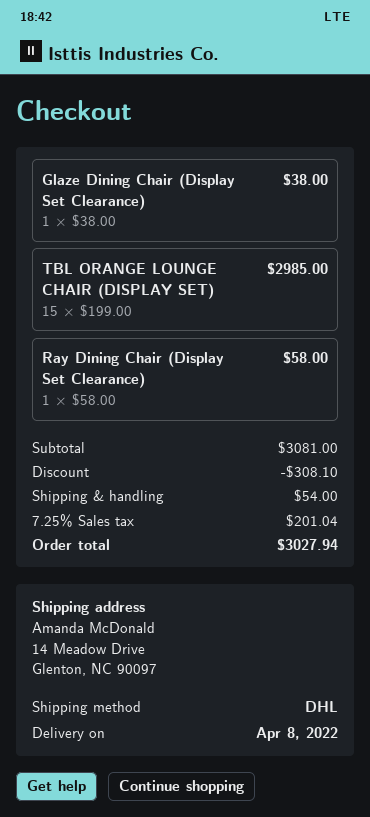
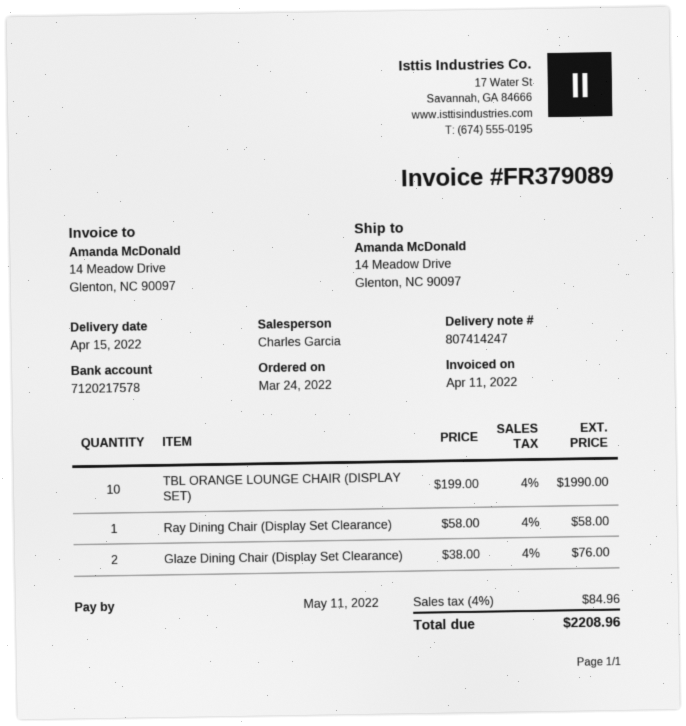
delivery date: 2022-04-08 -> 2022-04-15
Glaze Dining Chair (Display Set Clearance): 1 x 38.00 = 38.00 -> 2 x 38.00 = 76.00
TBL ORANGE LOUNGE CHAIR (DISPLAY SET): 15 x 199.00 = 2985.00 -> 10 x 199.00 = 1990.00
discount: 308.10 -> none
shipping: 54.00 -> none
tax: 7.25% = 201.04 -> 4% = 84.96
total: 3027.94 -> 2208.96

